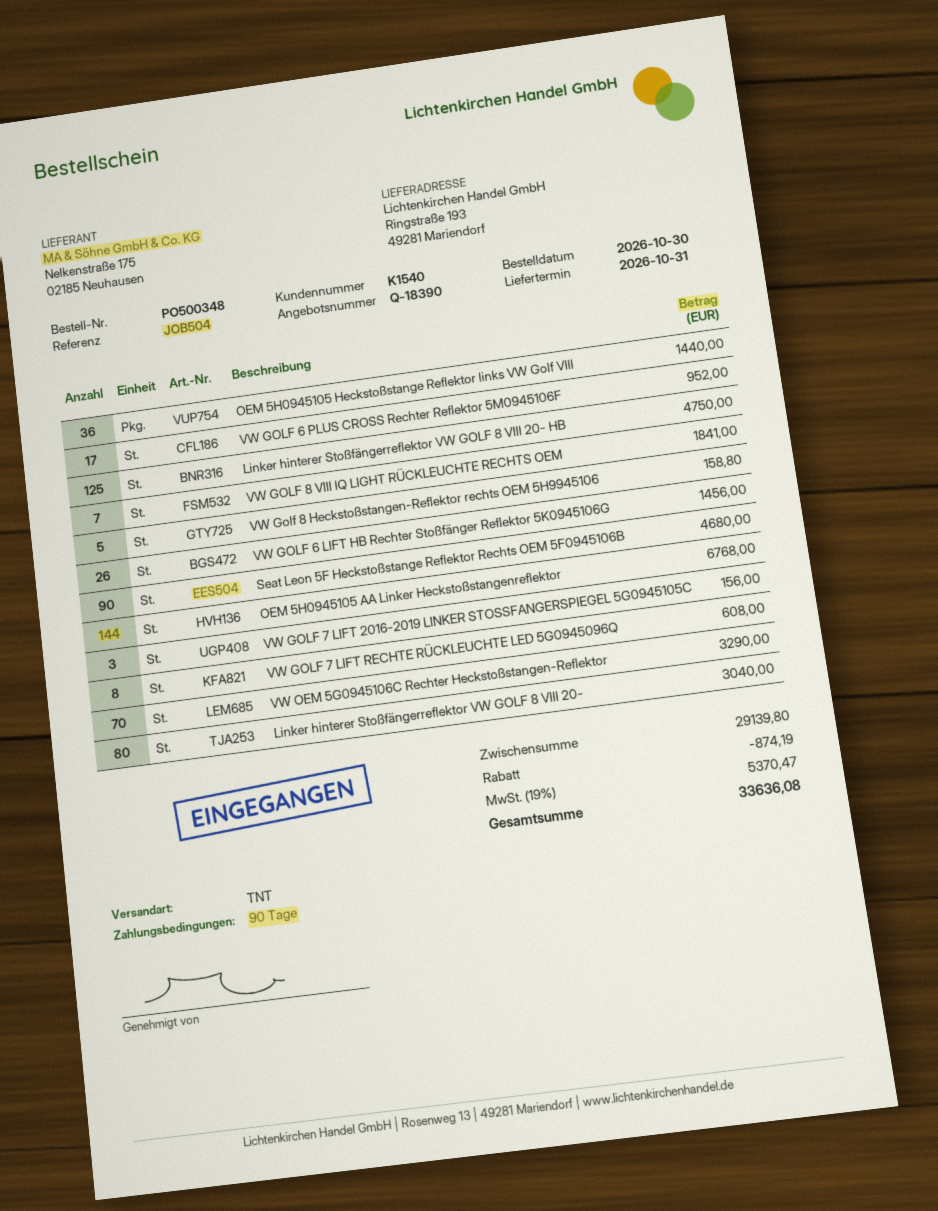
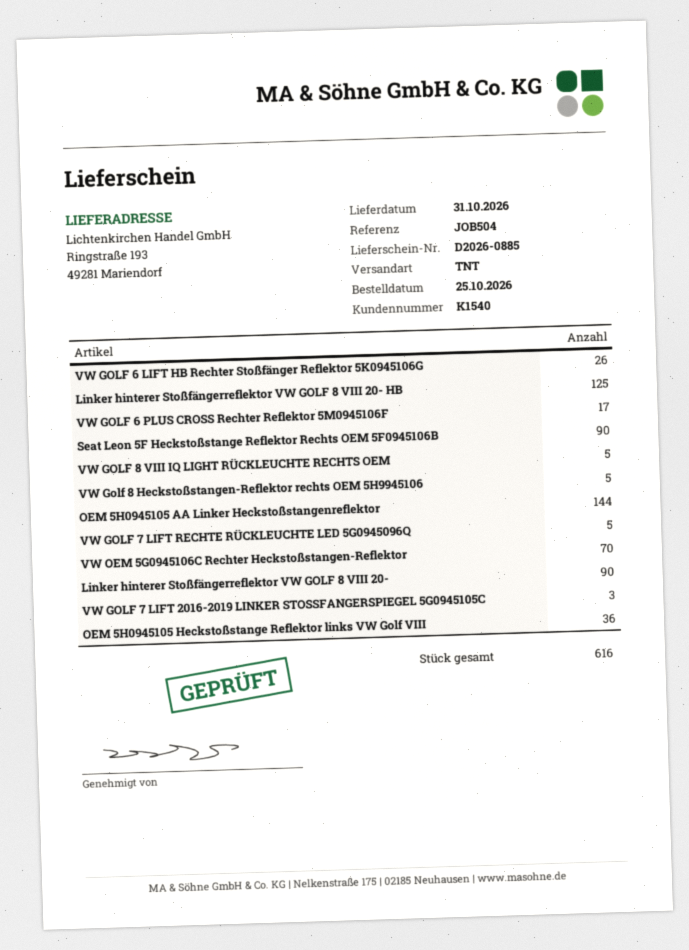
order date: 2026-10-30 -> 2026-10-25
VW GOLF 8 VIII IQ LIGHT RÜCKLEUCHTE RECHTS OEM: 7 -> 5
VW GOLF 7 LIFT RECHTE RÜCKLEUCHTE LED 5G0945096Q: 8 -> 5
Linker hinterer Stoßfängerreflektor VW GOLF 8 VIII 20-: 80 -> 90

